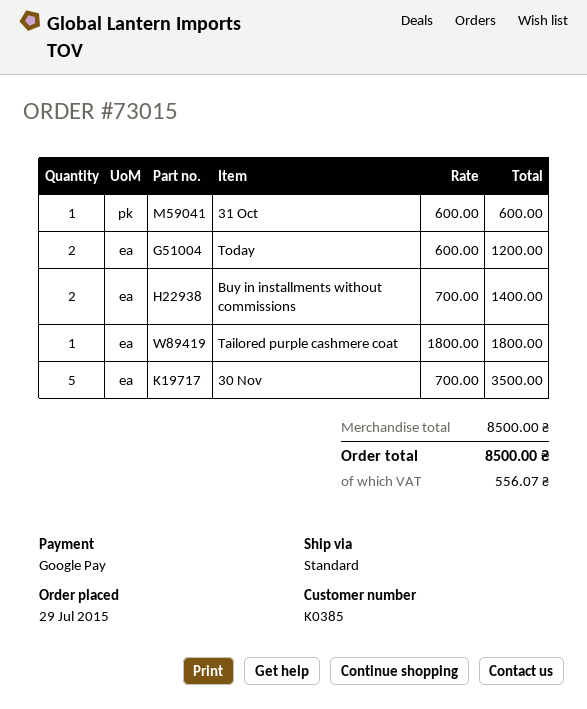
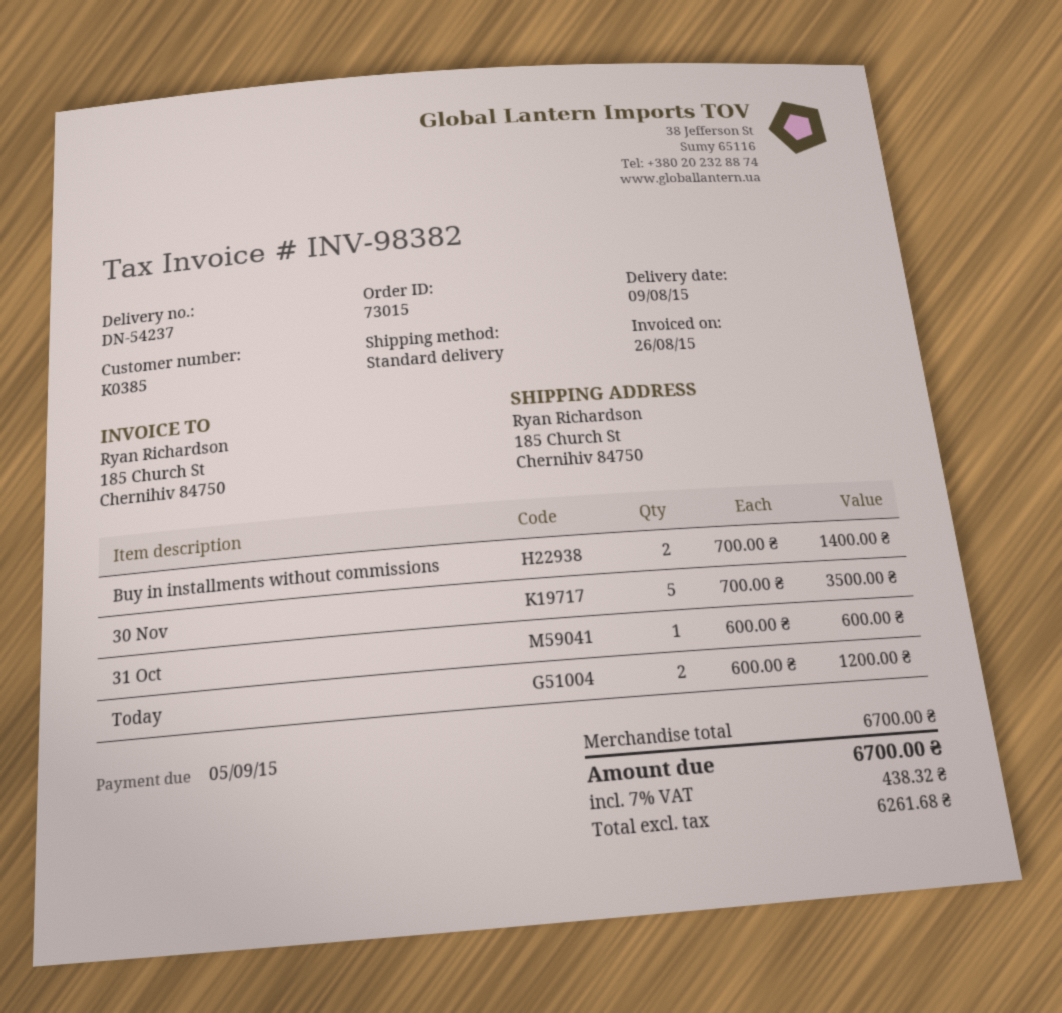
Tailored purple cashmere coat: 1 x 1800.00 = 1800.00 -> none
subtotal: 8500.00 -> 6700.00
tax: 556.07 -> 438.32
total: 8500.00 -> 6700.00

